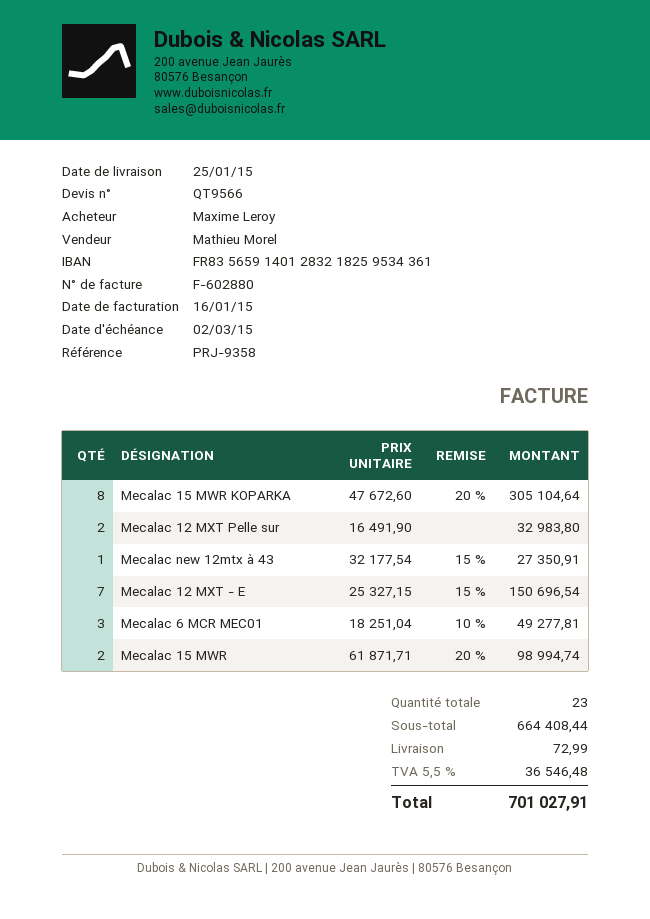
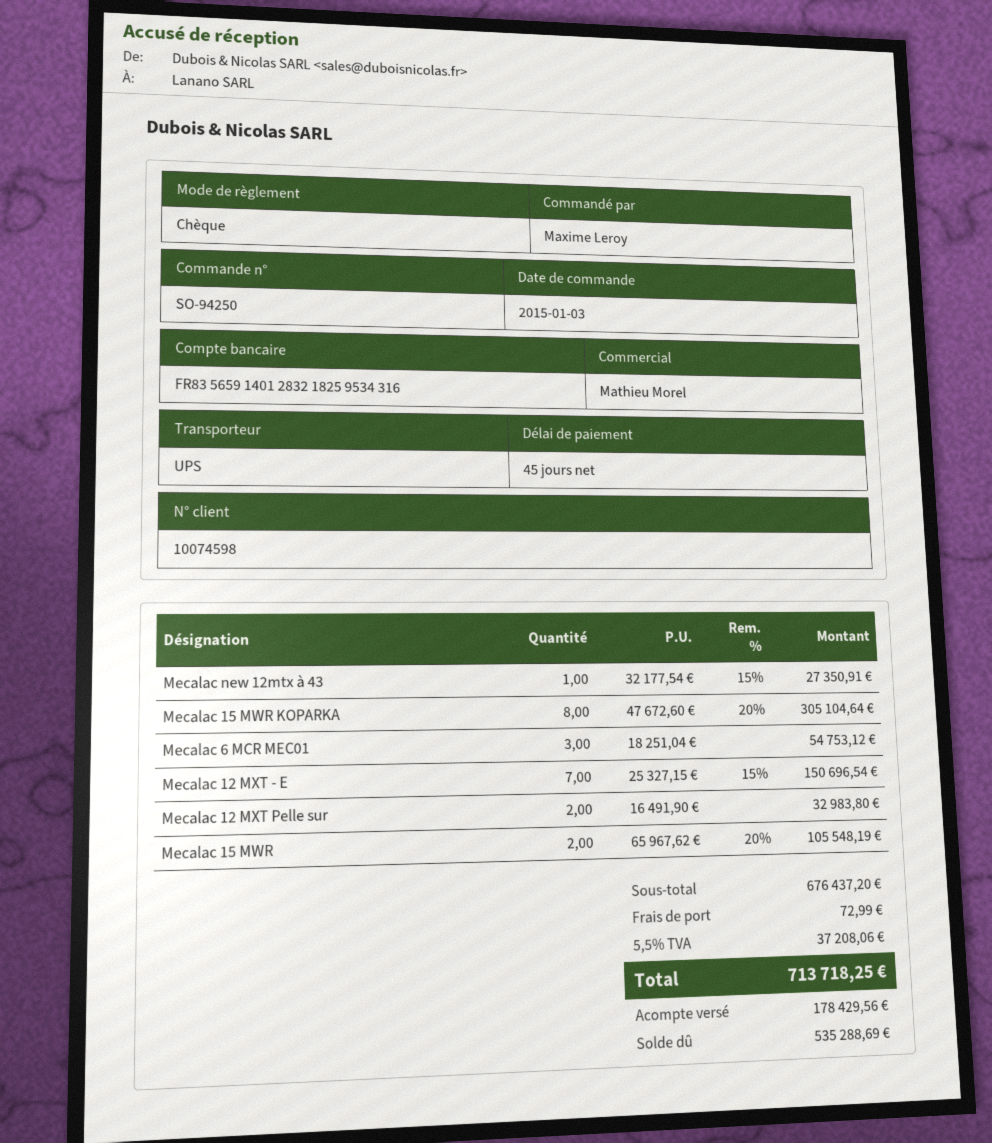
bank account: FR8356591401283218259534361 -> FR8356591401283218259534316
Mecalac 6 MCR MEC01: 3 x 18251.04 - 10% = 49277.81 -> 3 x 18251.04 = 54753.12
Mecalac 15 MWR: 2 x 61871.71 - 20% = 98994.74 -> 2 x 65967.62 - 20% = 105548.19
subtotal: 664408.44 -> 676437.20
tax: 5.5% = 36546.48 -> 5.5% = 37208.06
total: 701027.91 -> 713718.25

